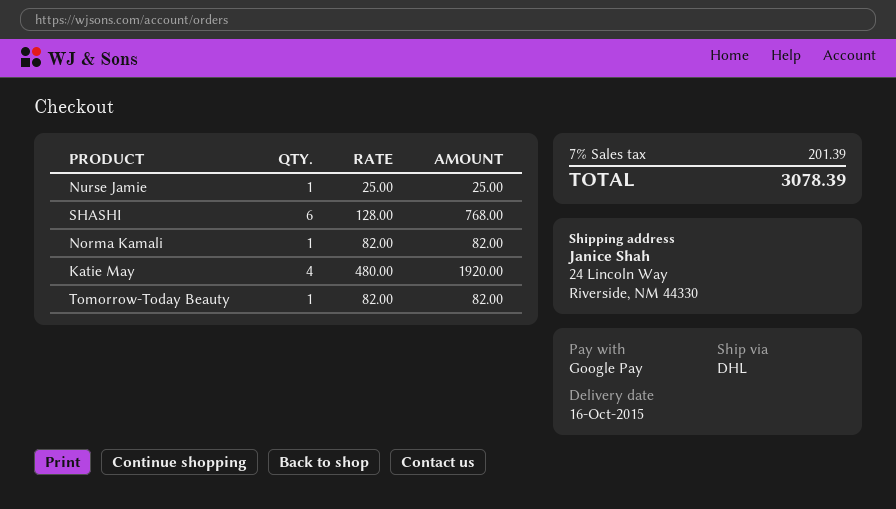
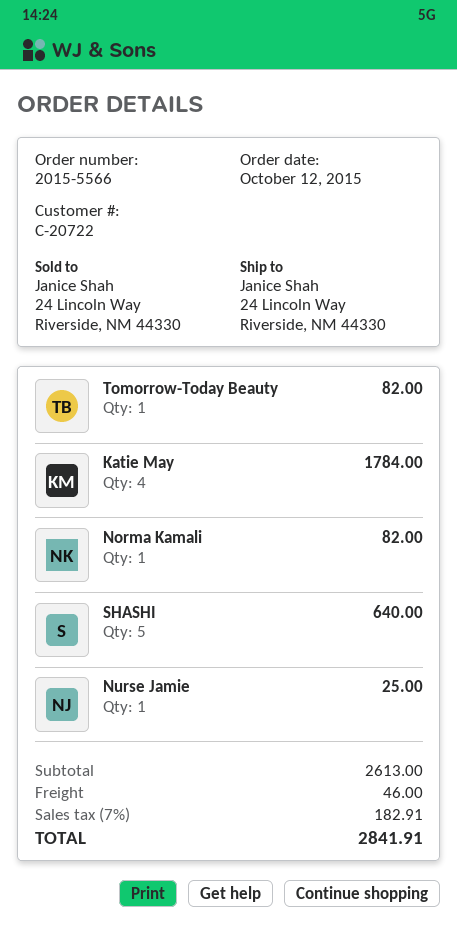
SHASHI: 6 for 768.00 -> 5 for 640.00
Katie May: 4 for 1920.00 -> 4 for 1784.00
shipping: none -> 46.00
tax: 7% = 201.39 -> 7% = 182.91
total: 3078.39 -> 2841.91

